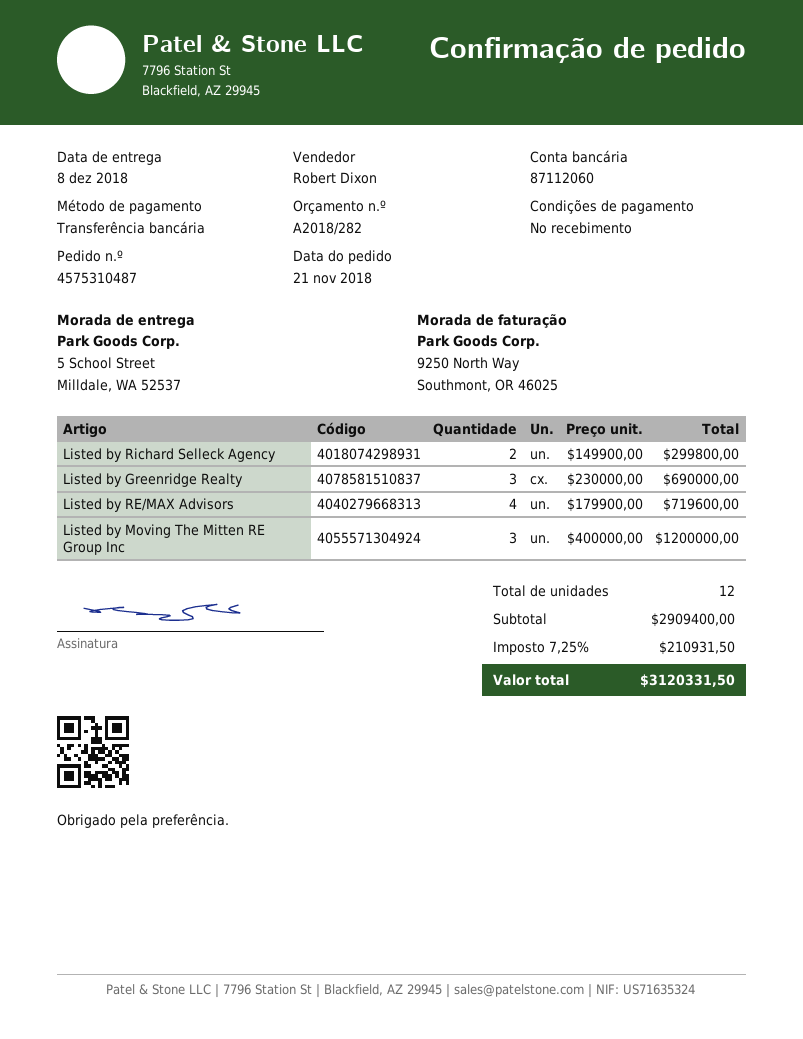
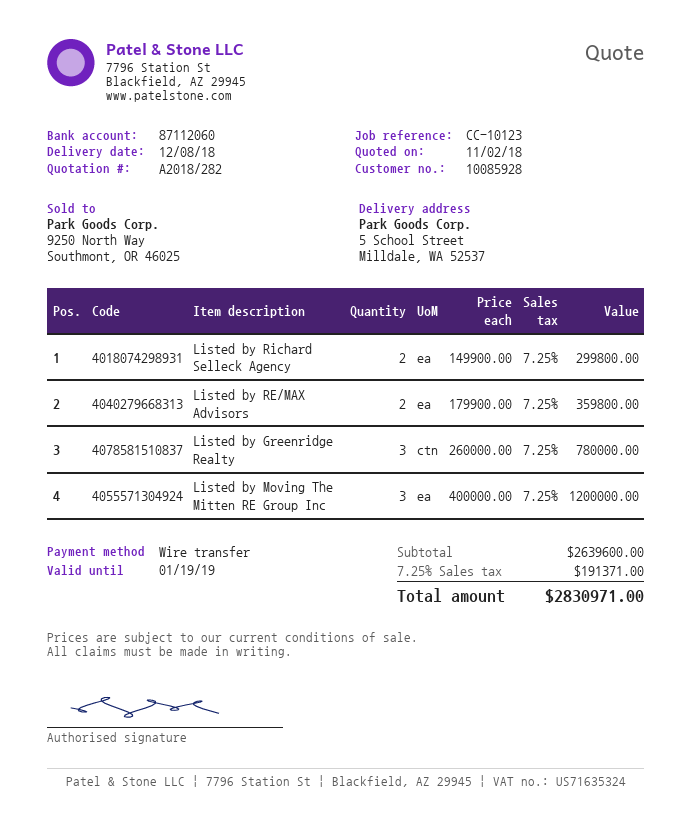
Listed by Greenridge Realty: 3 x 230000.00 = 690000.00 -> 3 x 260000.00 = 780000.00
Listed by RE/MAX Advisors: 4 x 179900.00 = 719600.00 -> 2 x 179900.00 = 359800.00
subtotal: 2909400.00 -> 2639600.00
tax: 7.25% = 210931.50 -> 7.25% = 191371.00
total: 3120331.50 -> 2830971.00

